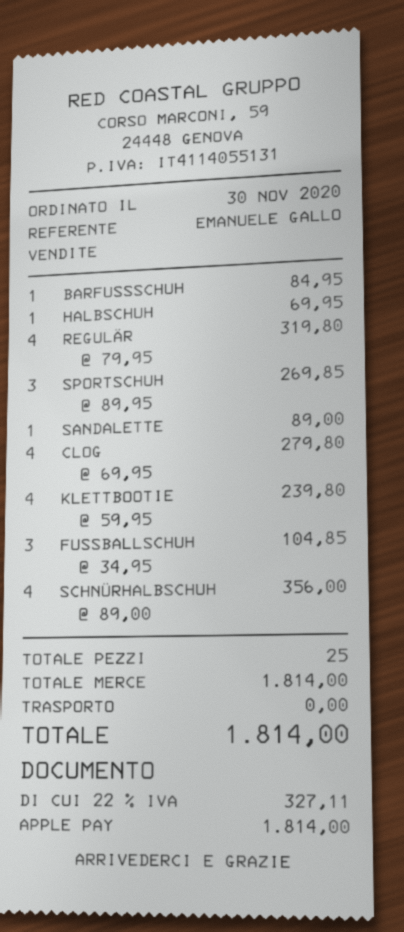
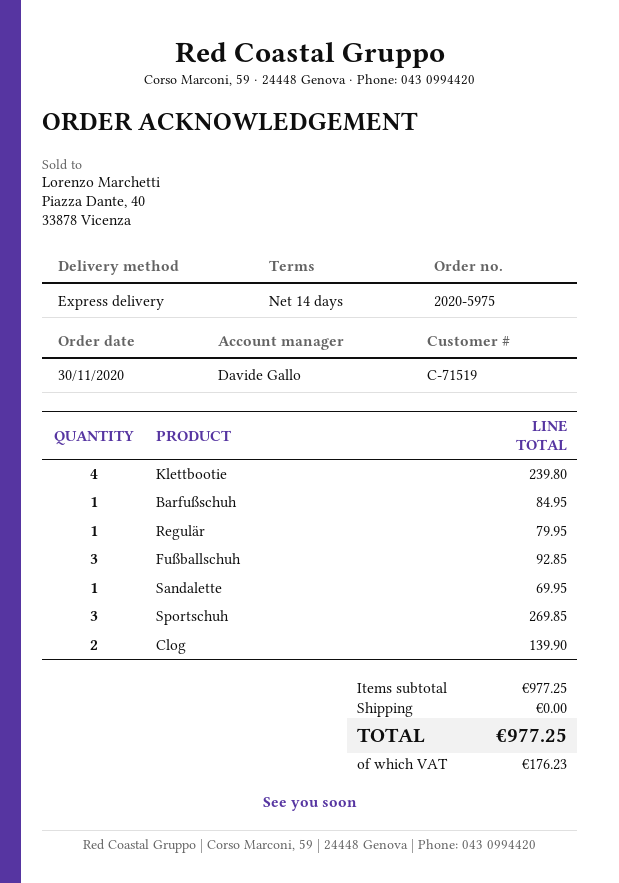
sales rep: EMANUELE GALLO -> Davide Gallo
HALBSCHUH: 1 for 69.95 -> none
REGULÄR: 4 for 319.80 -> 1 for 79.95
SANDALETTE: 1 for 89.00 -> 1 for 69.95
CLOG: 4 for 279.80 -> 2 for 139.90
FUSSBALLSCHUH: 3 for 104.85 -> 3 for 92.85
SCHNÜRHALBSCHUH: 4 for 356.00 -> none
subtotal: 1814.00 -> 977.25
tax: 327.11 -> 176.23
total: 1814.00 -> 977.25

